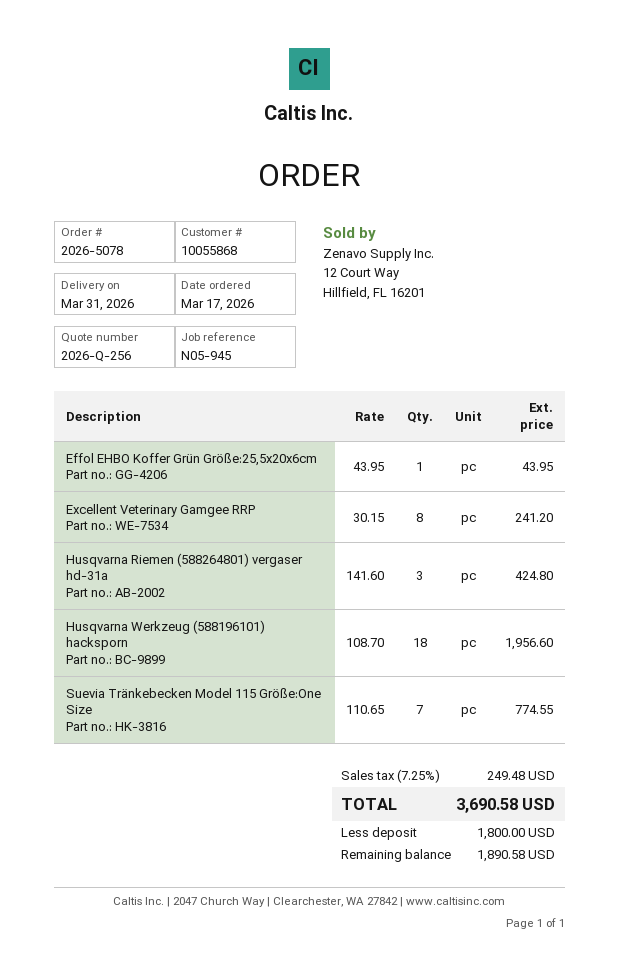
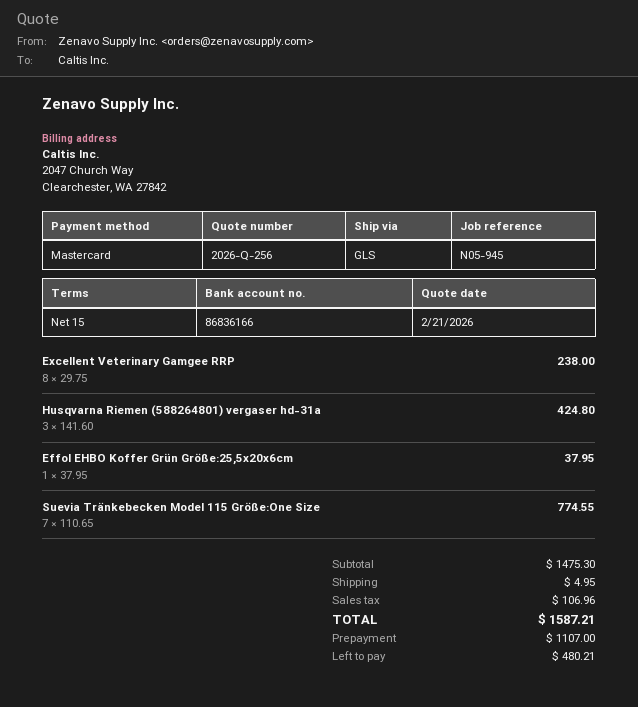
Effol EHBO Koffer Grün Größe:25,5x20x6cm: 1 x 43.95 = 43.95 -> 1 x 37.95 = 37.95
Excellent Veterinary Gamgee RRP: 8 x 30.15 = 241.20 -> 8 x 29.75 = 238.00
Husqvarna Werkzeug (588196101) hacksporn: 18 x 108.70 = 1956.60 -> none
shipping: none -> 4.95
tax: 249.48 -> 106.96
total: 3690.58 -> 1587.21
deposit: 1800.00 -> 1107.00
balance: 1890.58 -> 480.21

